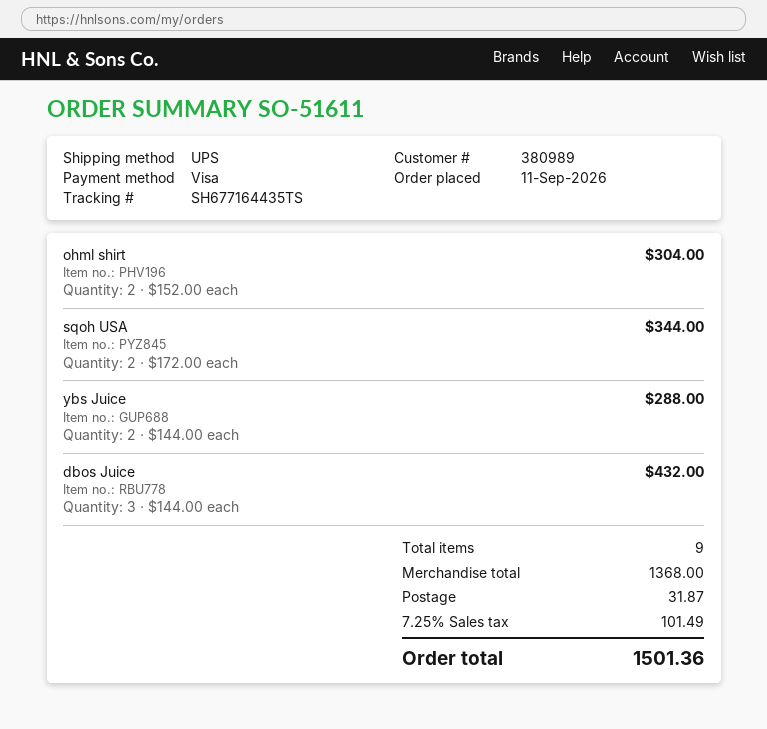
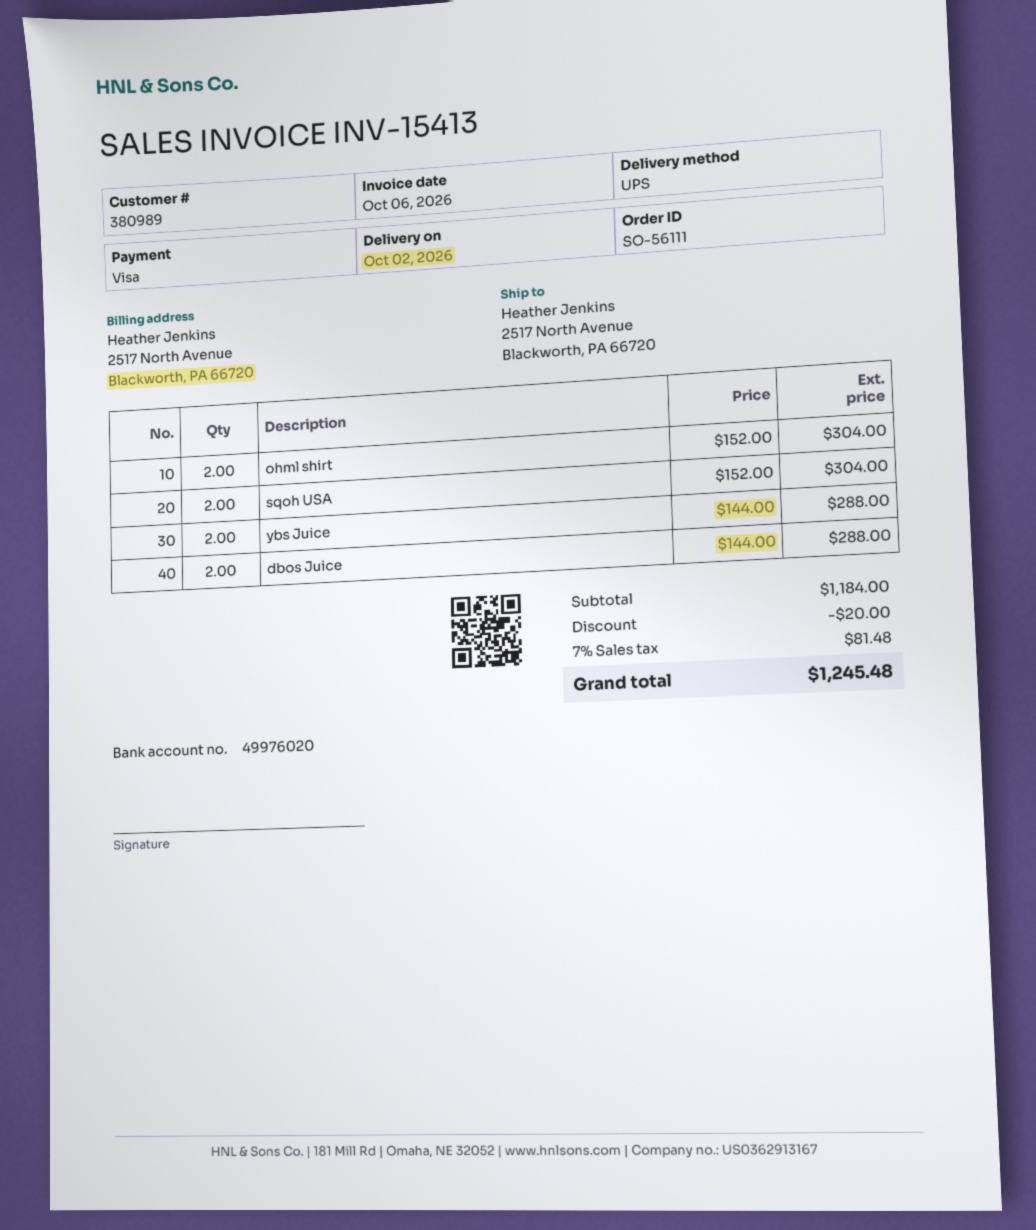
order number: SO-51611 -> SO-56111
sqoh USA: 2 x 172.00 = 344.00 -> 2 x 152.00 = 304.00
dbos Juice: 3 x 144.00 = 432.00 -> 2 x 144.00 = 288.00
subtotal: 1368.00 -> 1184.00
discount: none -> 20.00
shipping: 31.87 -> none
tax: 7.25% = 101.49 -> 7% = 81.48
total: 1501.36 -> 1245.48

